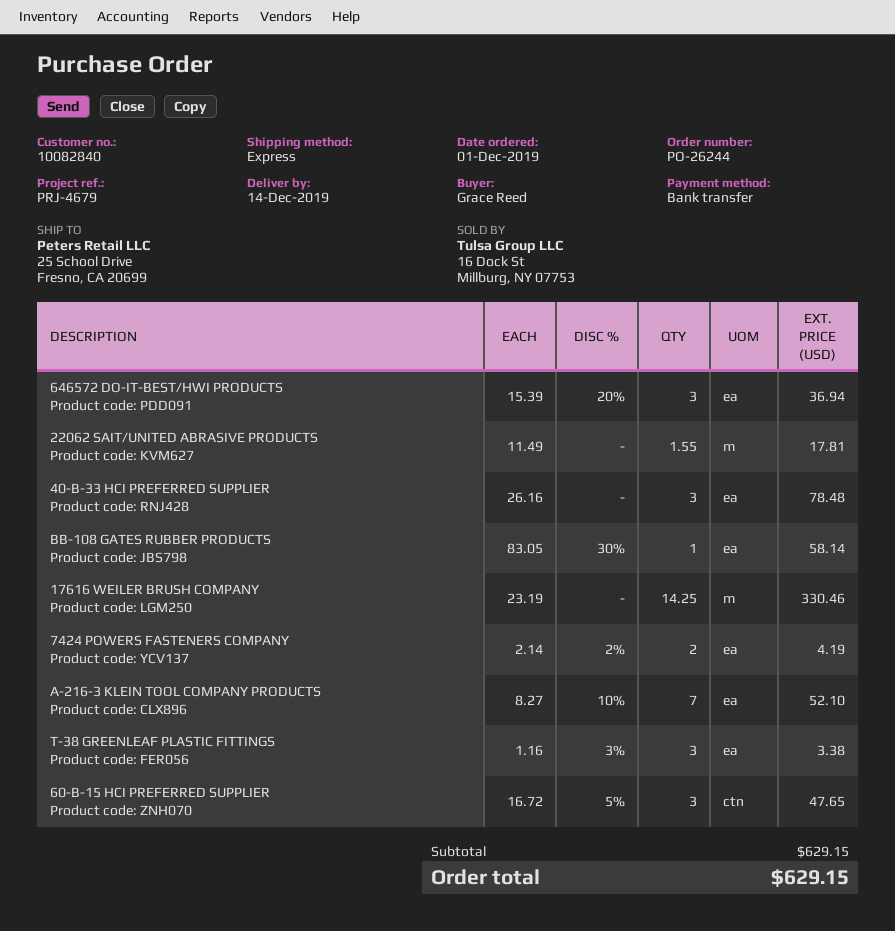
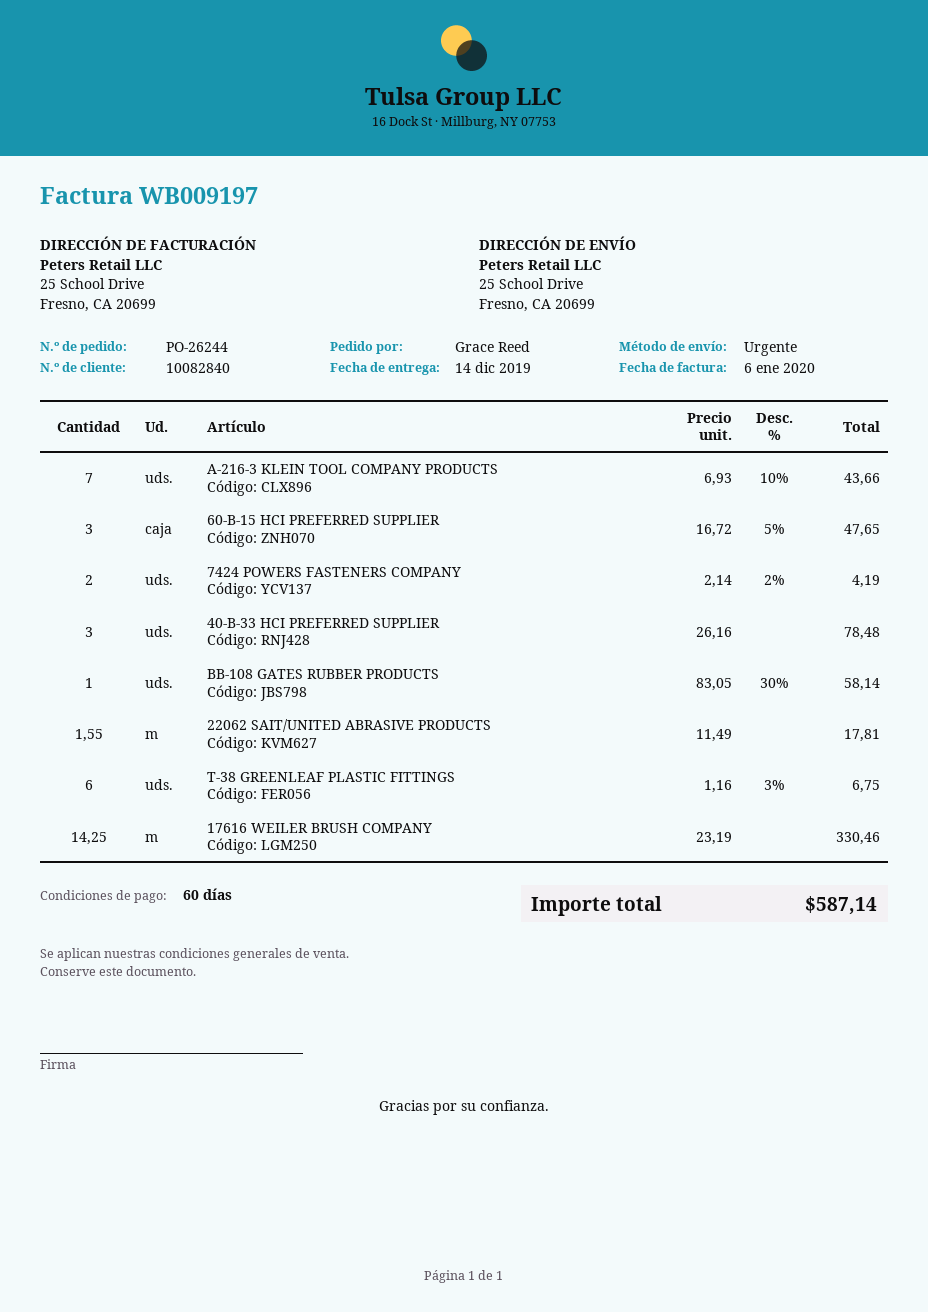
646572 DO-IT-BEST/HWI PRODUCTS: 3 x 15.39 - 20% = 36.94 -> none
A-216-3 KLEIN TOOL COMPANY PRODUCTS: 7 x 8.27 - 10% = 52.10 -> 7 x 6.93 - 10% = 43.66
T-38 GREENLEAF PLASTIC FITTINGS: 3 x 1.16 - 3% = 3.38 -> 6 x 1.16 - 3% = 6.75
total: 629.15 -> 587.14

